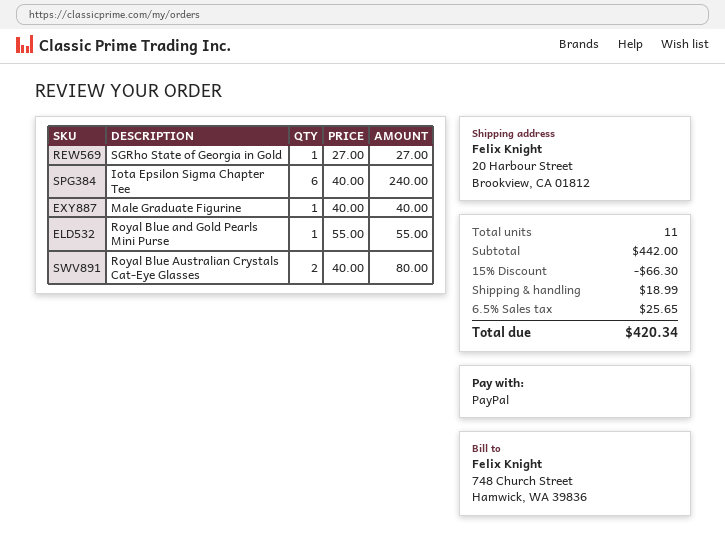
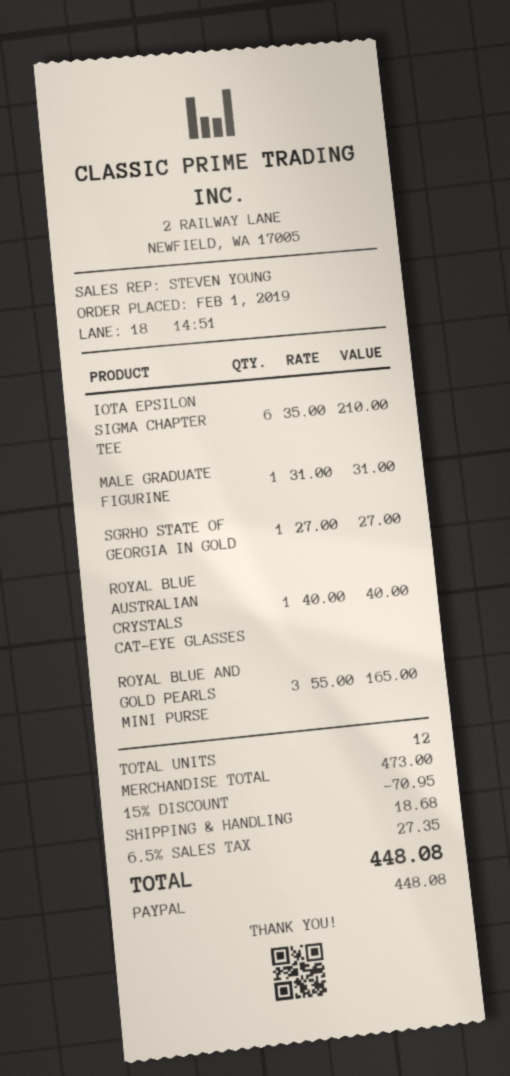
Iota Epsilon Sigma Chapter Tee: 6 x 40.00 = 240.00 -> 6 x 35.00 = 210.00
Male Graduate Figurine: 1 x 40.00 = 40.00 -> 1 x 31.00 = 31.00
Royal Blue and Gold Pearls Mini Purse: 1 x 55.00 = 55.00 -> 3 x 55.00 = 165.00
Royal Blue Australian Crystals Cat-Eye Glasses: 2 x 40.00 = 80.00 -> 1 x 40.00 = 40.00
total quantity: 11 -> 12
subtotal: 442.00 -> 473.00
discount: 15% = 66.30 -> 15% = 70.95
shipping: 18.99 -> 18.68
tax: 6.5% = 25.65 -> 6.5% = 27.35
total: 420.34 -> 448.08

